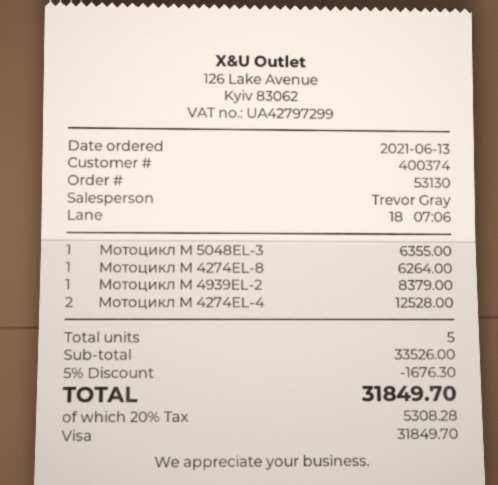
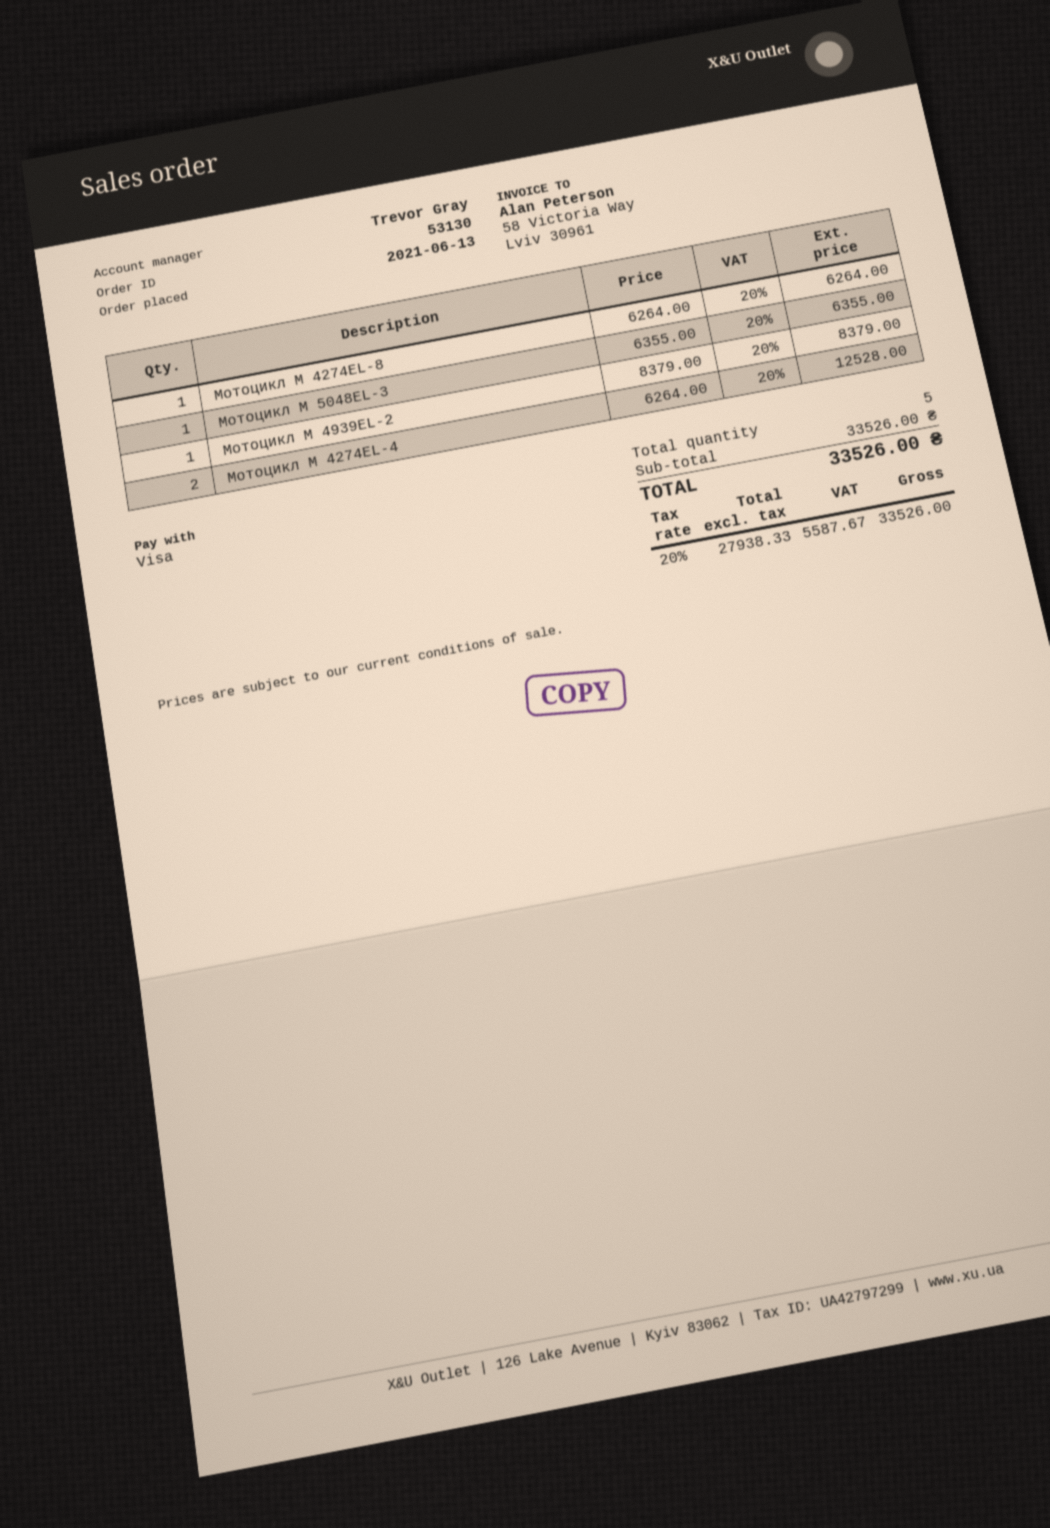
discount: 5% = 1676.30 -> none
tax: 20% = 5308.28 -> 20% = 5587.67
total: 31849.70 -> 33526.00

